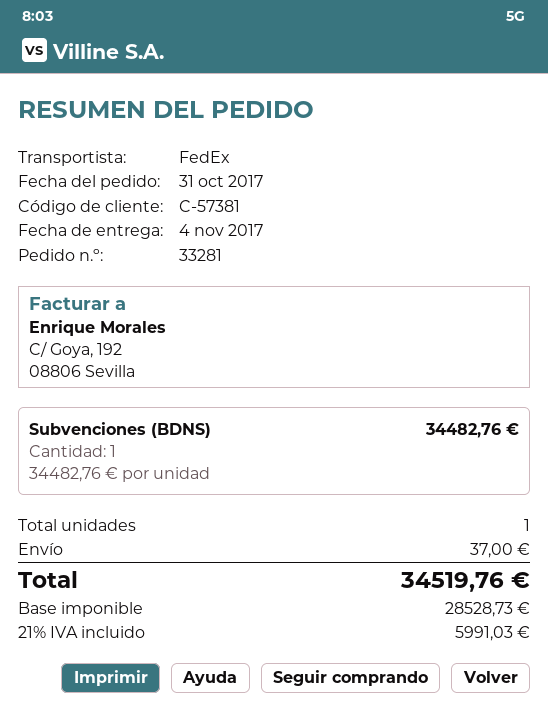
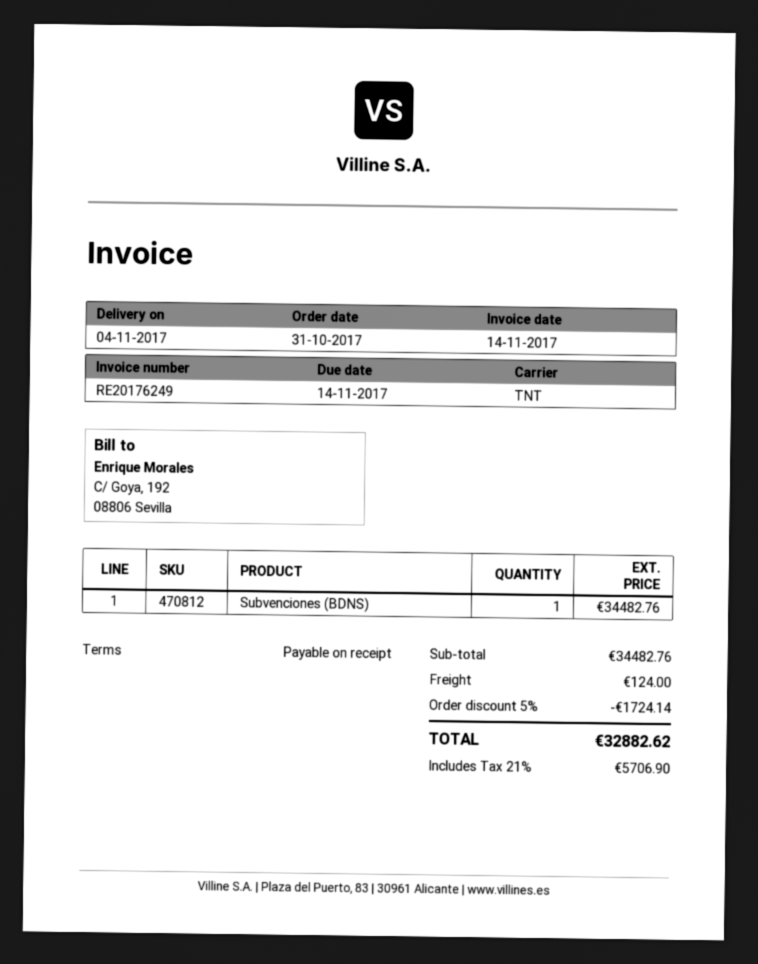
shipping method: FedEx -> TNT
discount: none -> 5% = 1724.14
shipping: 37.00 -> 124.00
tax: 21% = 5991.03 -> 21% = 5706.90
total: 34519.76 -> 32882.62

